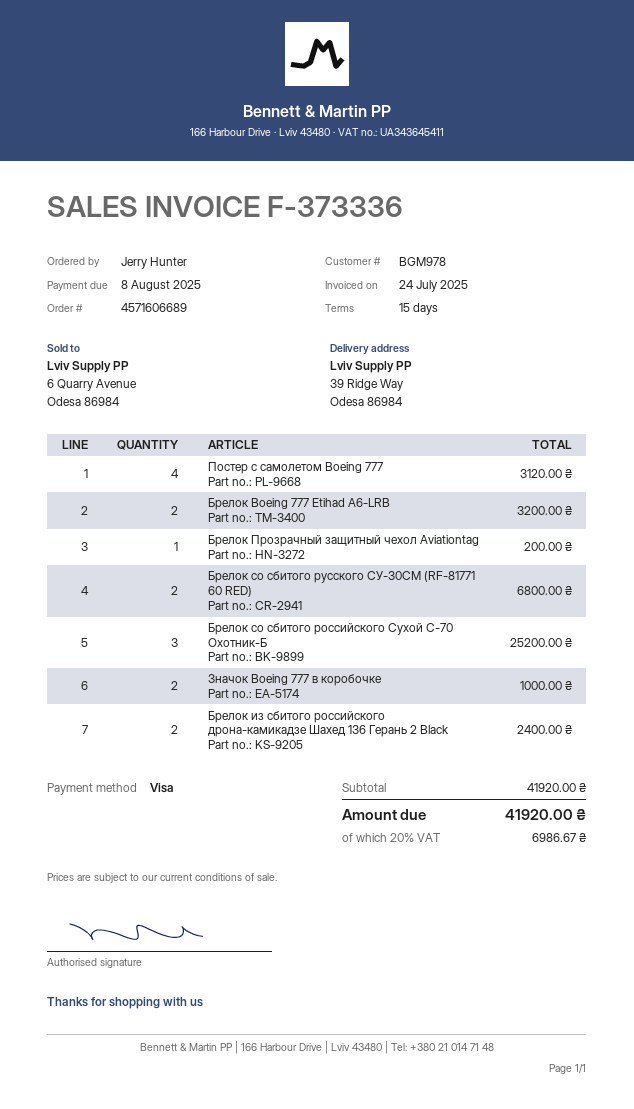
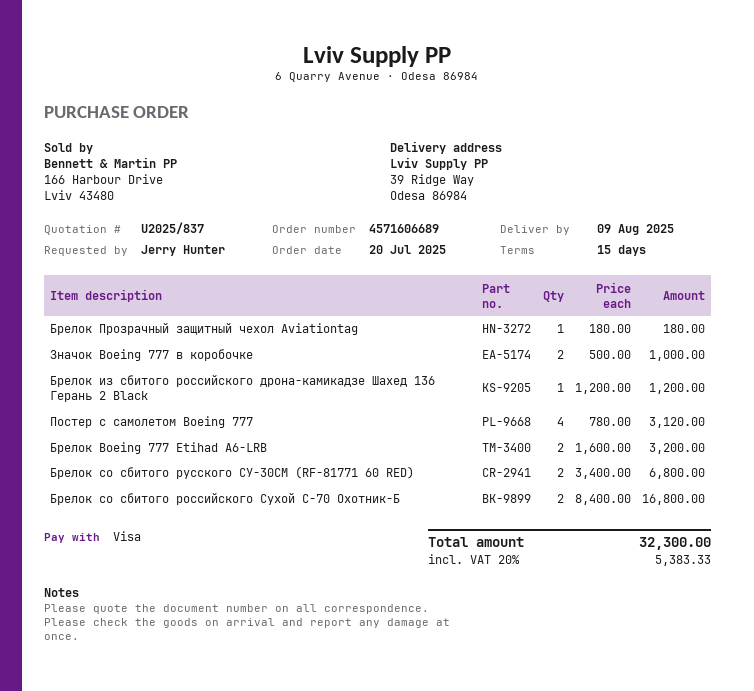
Брелок Прозрачный защитный чехол Aviationtag: 1 for 200.00 -> 1 for 180.00
Брелок со сбитого российского Сухой С-70 Охотник-Б: 3 for 25200.00 -> 2 for 16800.00
Брелок из сбитого российского дрона-камикадзе Шахед 136 Герань 2 Black: 2 for 2400.00 -> 1 for 1200.00
tax: 20% = 6986.67 -> 20% = 5383.33
total: 41920.00 -> 32300.00

